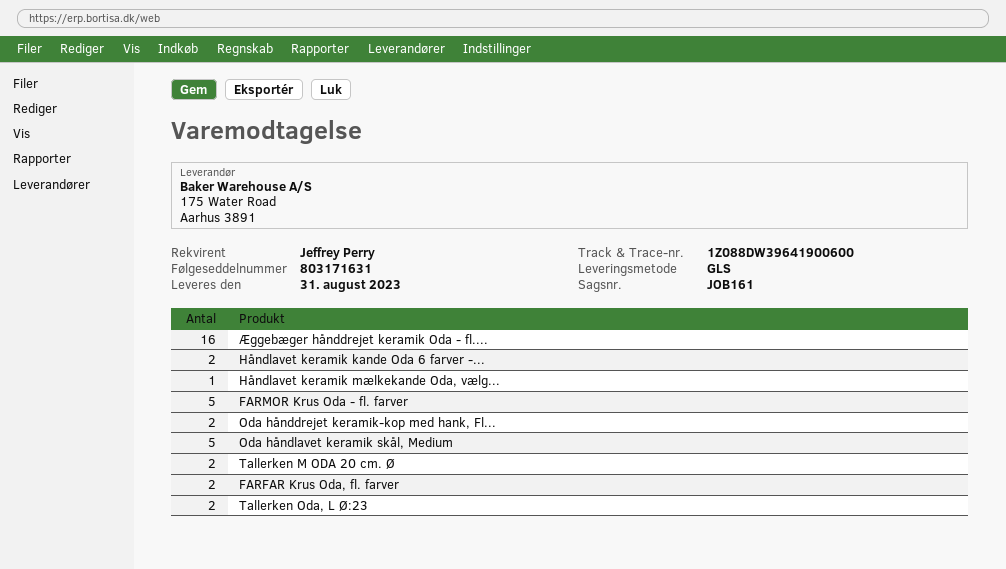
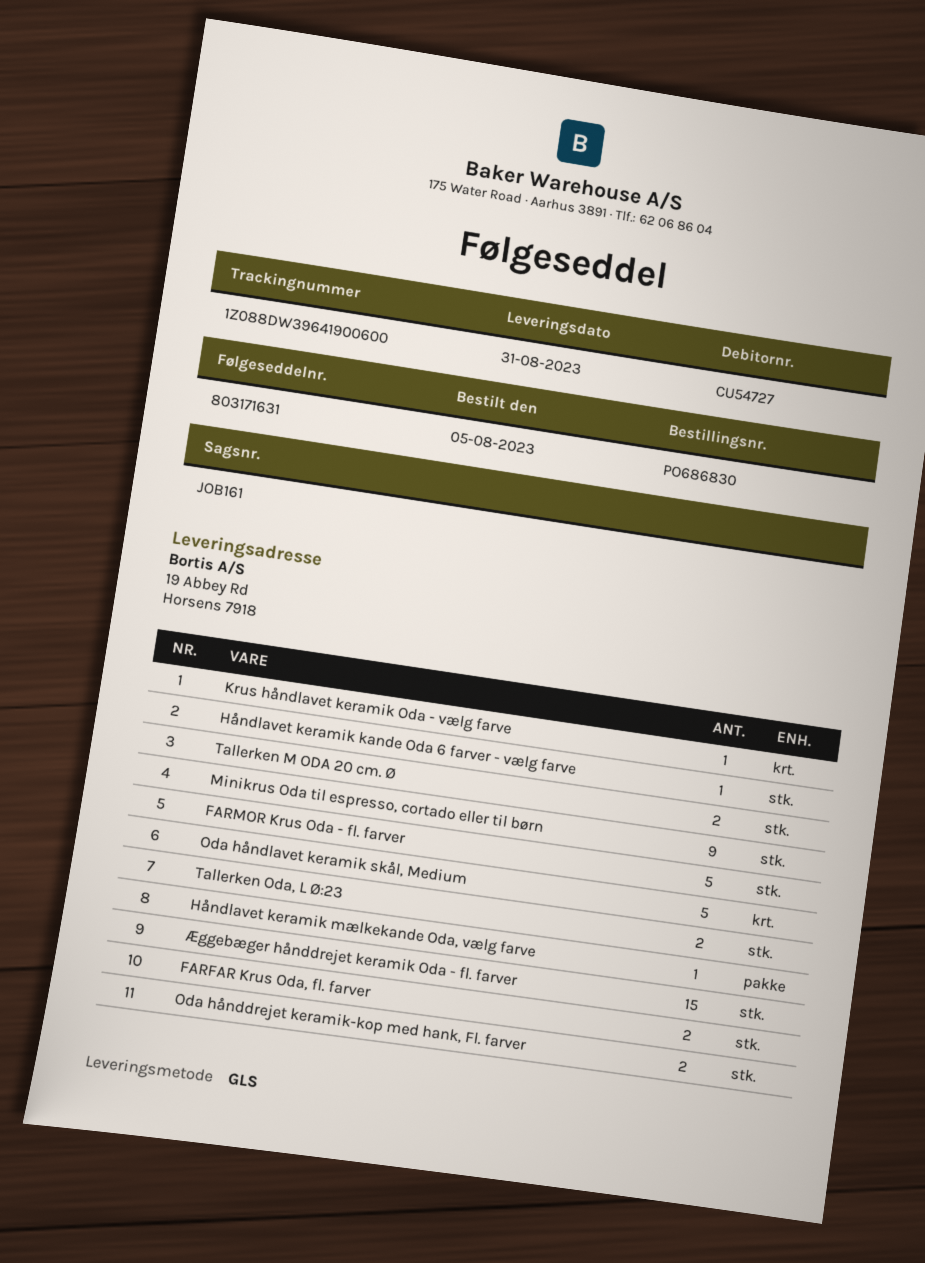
Æggebæger hånddrejet keramik Oda - fl....: 16 -> 15
Håndlavet keramik kande Oda 6 farver -...: 2 -> 1
Krus håndlavet keramik Oda - vælg farve: none -> 1
Minikrus Oda til espresso, cortado eller til børn: none -> 9

